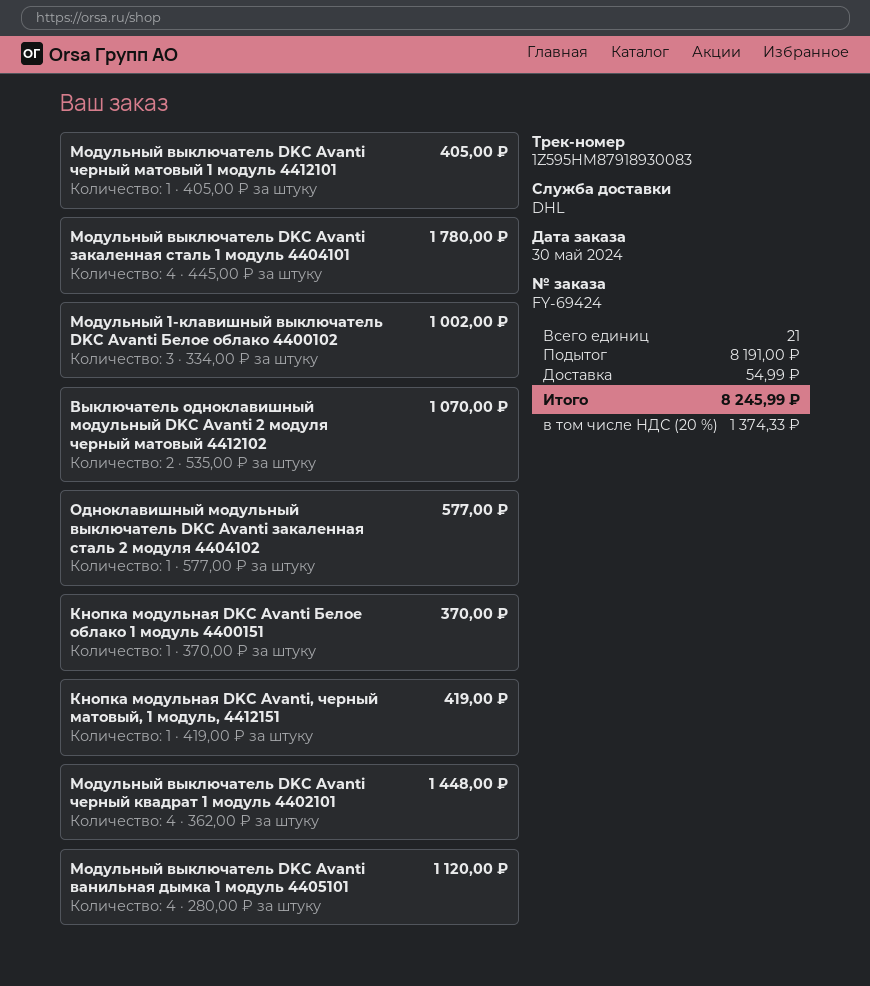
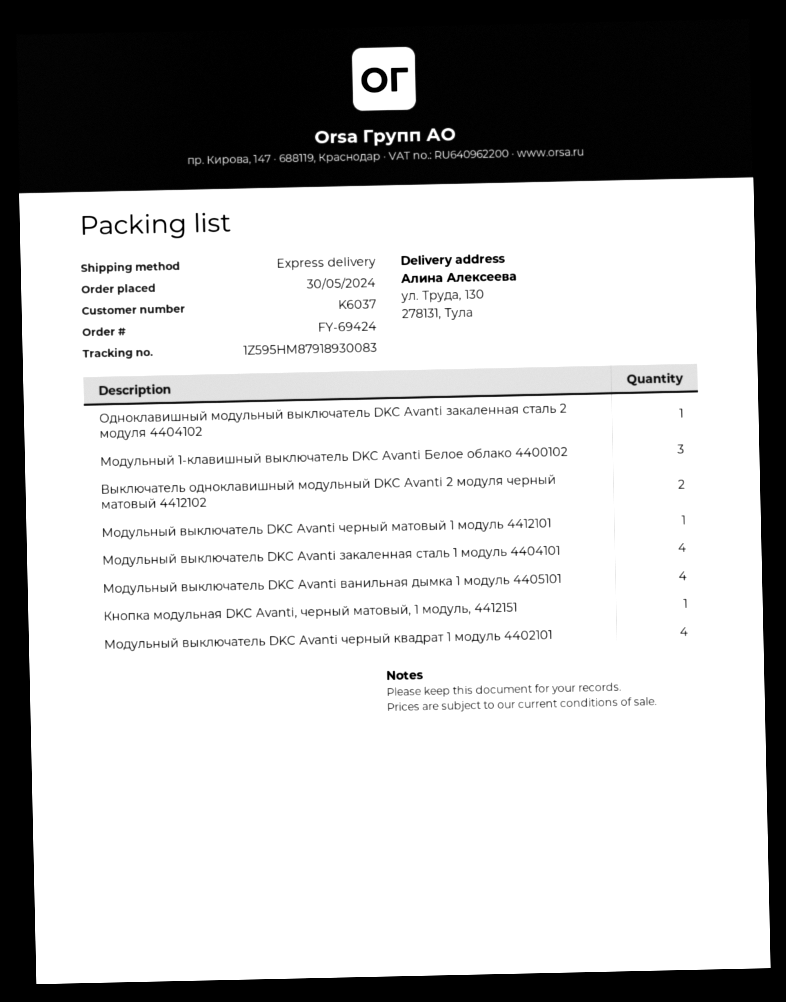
shipping method: DHL -> express
Кнопка модульная DKC Avanti Белое облако 1 модуль 4400151: 1 -> none

